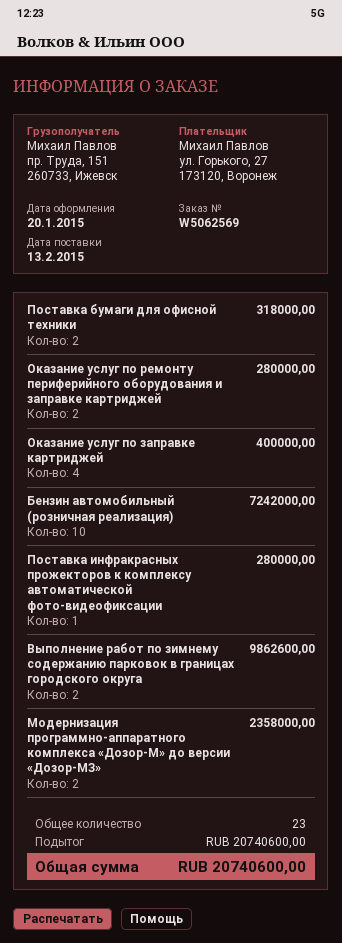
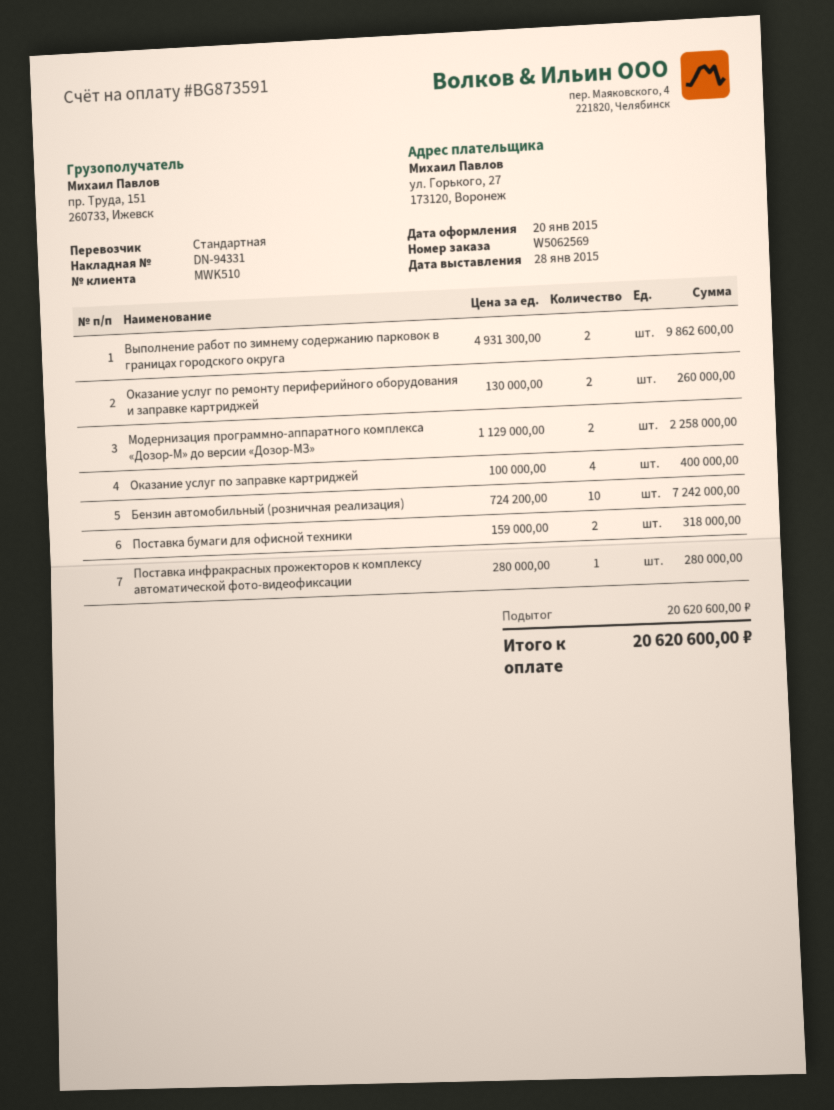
Оказание услуг по ремонту периферийного оборудования и заправке картриджей: 2 for 280000.00 -> 2 for 260000.00
Модернизация программно-аппаратного комплекса «Дозор-М» до версии «Дозор-МЗ»: 2 for 2358000.00 -> 2 for 2258000.00
subtotal: 20740600.00 -> 20620600.00
total: 20740600.00 -> 20620600.00

